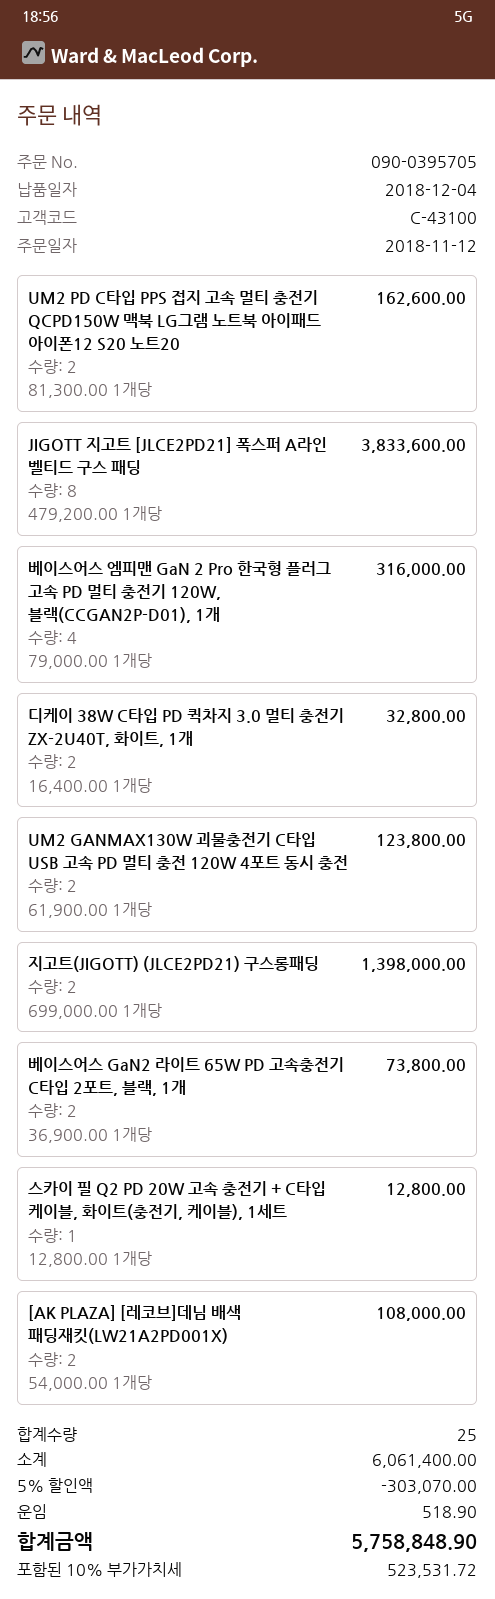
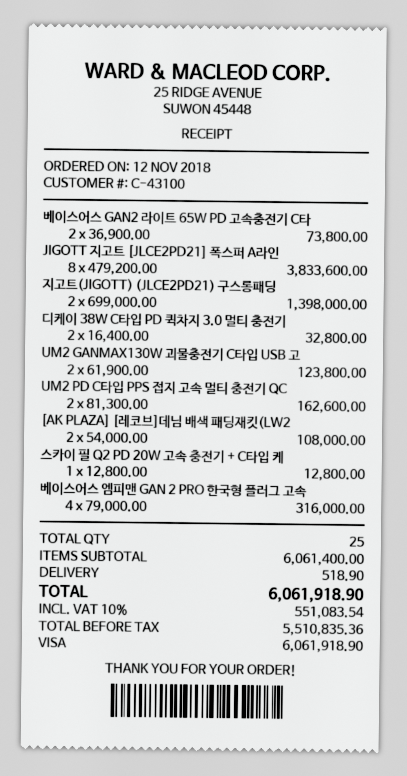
discount: 5% = 303070.00 -> none
tax: 10% = 523531.72 -> 10% = 551083.54
total: 5758848.90 -> 6061918.90

